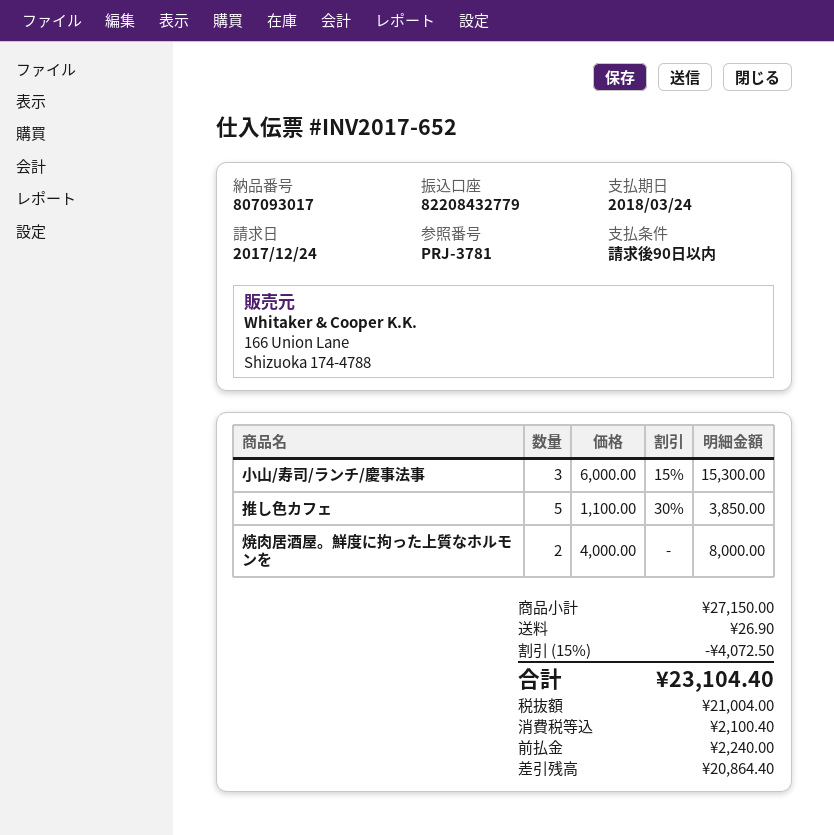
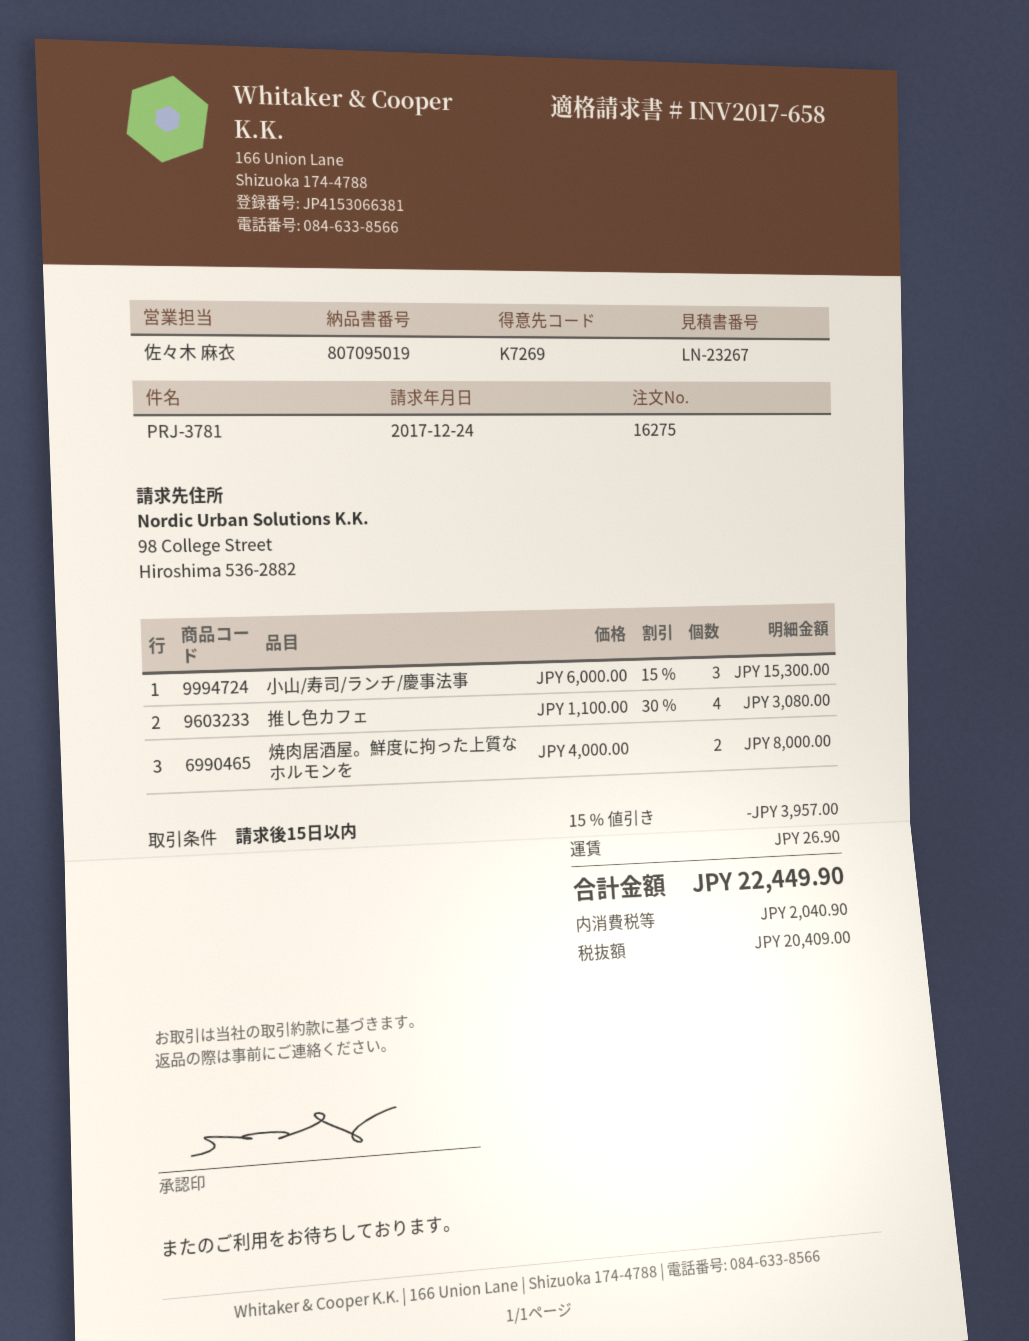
delivery note number: 807093017 -> 807095019
invoice number: INV2017-652 -> INV2017-658
payment terms: 90 days -> 15 days
推し色カフェ: 5 x 1100.00 - 30% = 3850.00 -> 4 x 1100.00 - 30% = 3080.00
discount: 15% = 4072.50 -> 15% = 3957.00
net: 21004.00 -> 20409.00
tax: 2100.40 -> 2040.90
total: 23104.40 -> 22449.90

